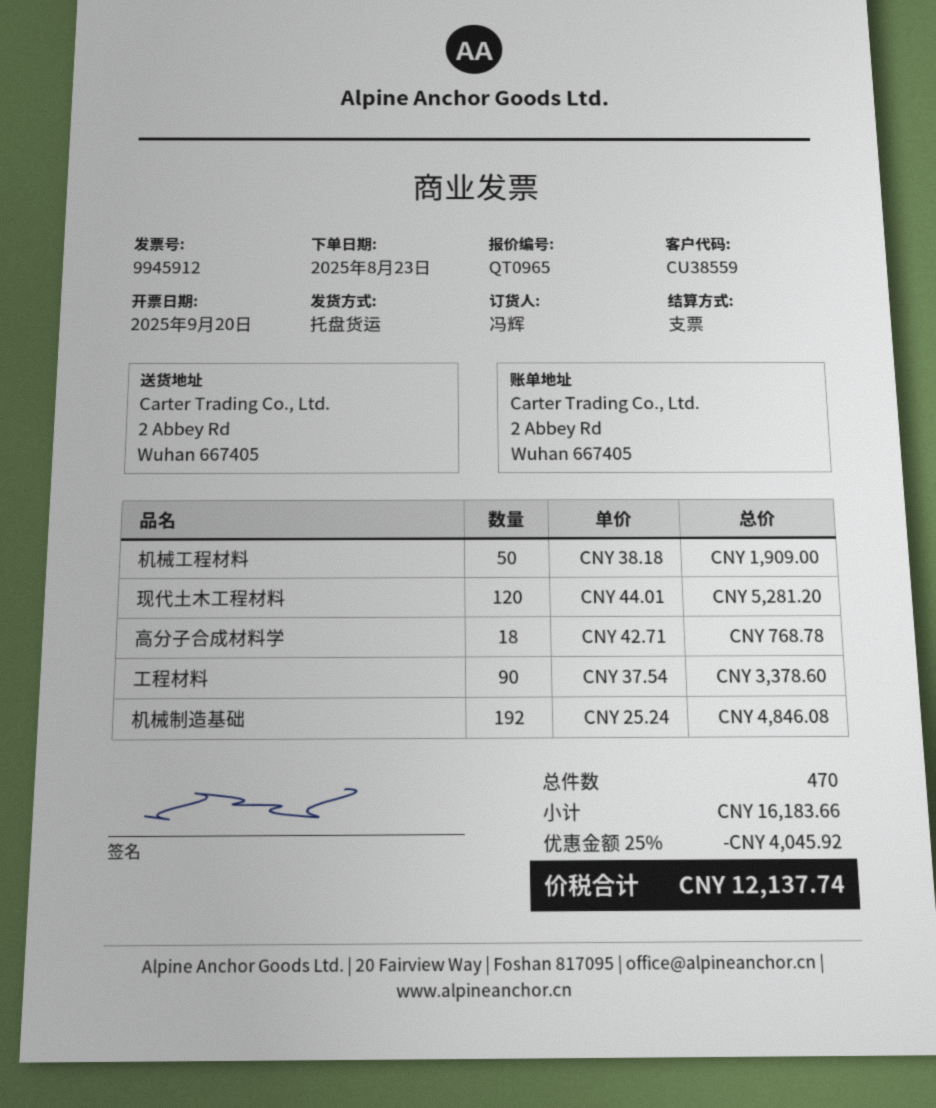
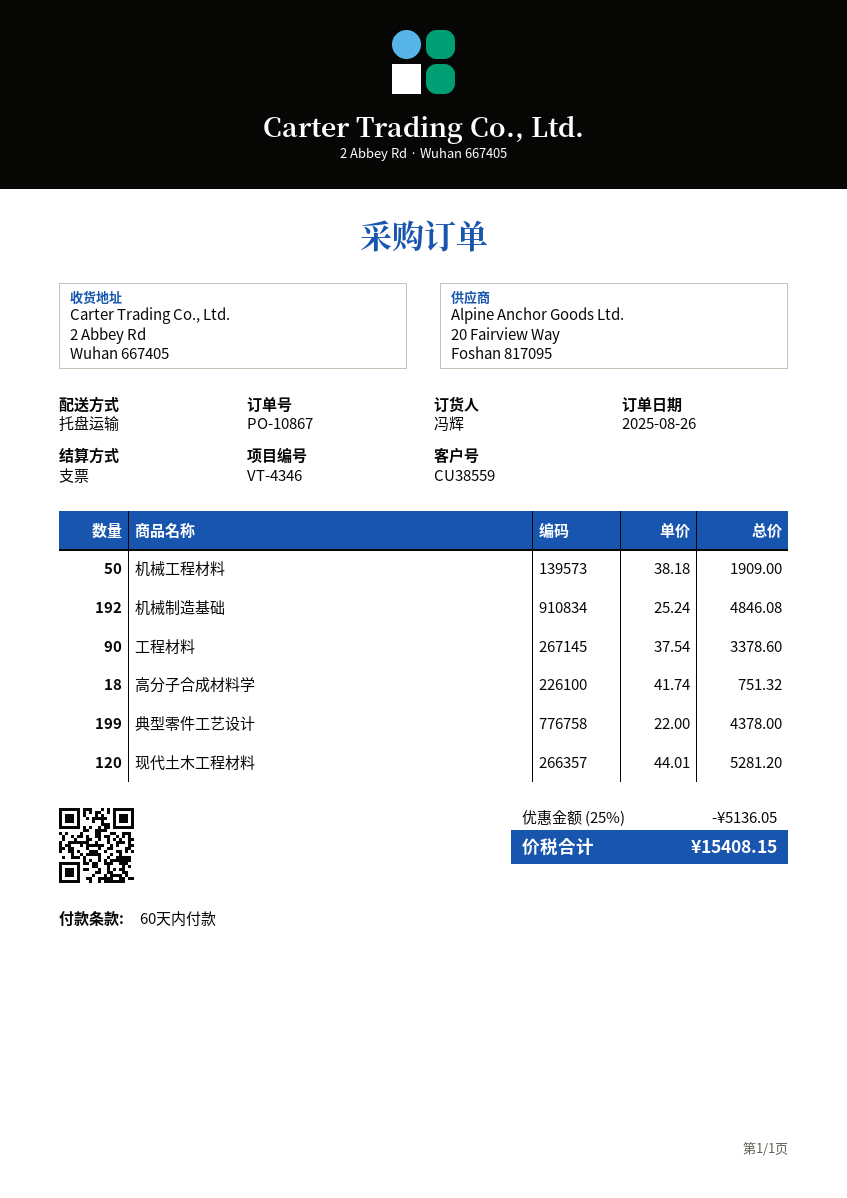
order date: 2025-08-23 -> 2025-08-26
高分子合成材料学: 18 x 42.71 = 768.78 -> 18 x 41.74 = 751.32
典型零件工艺设计: none -> 199 x 22.00 = 4378.00
discount: 25% = 4045.92 -> 25% = 5136.05
total: 12137.74 -> 15408.15

